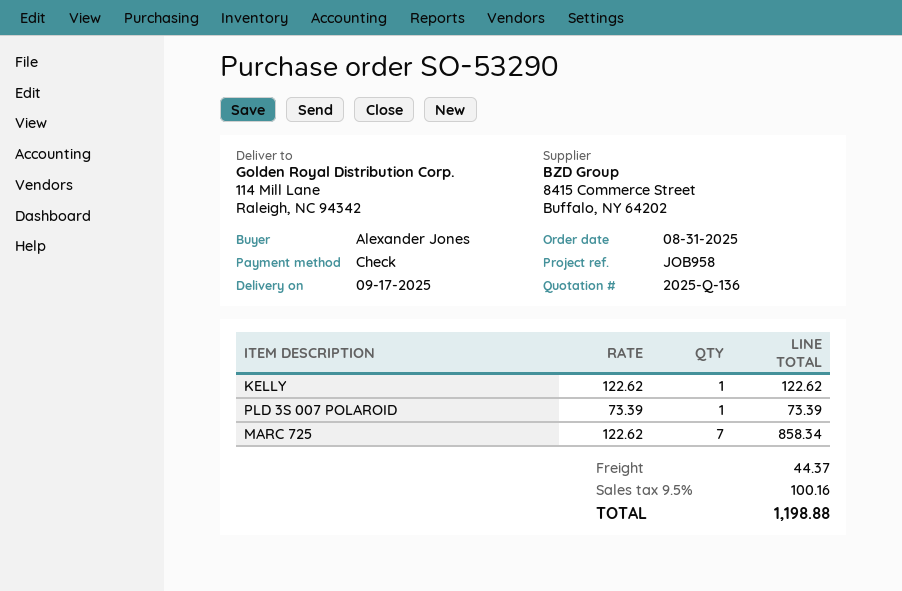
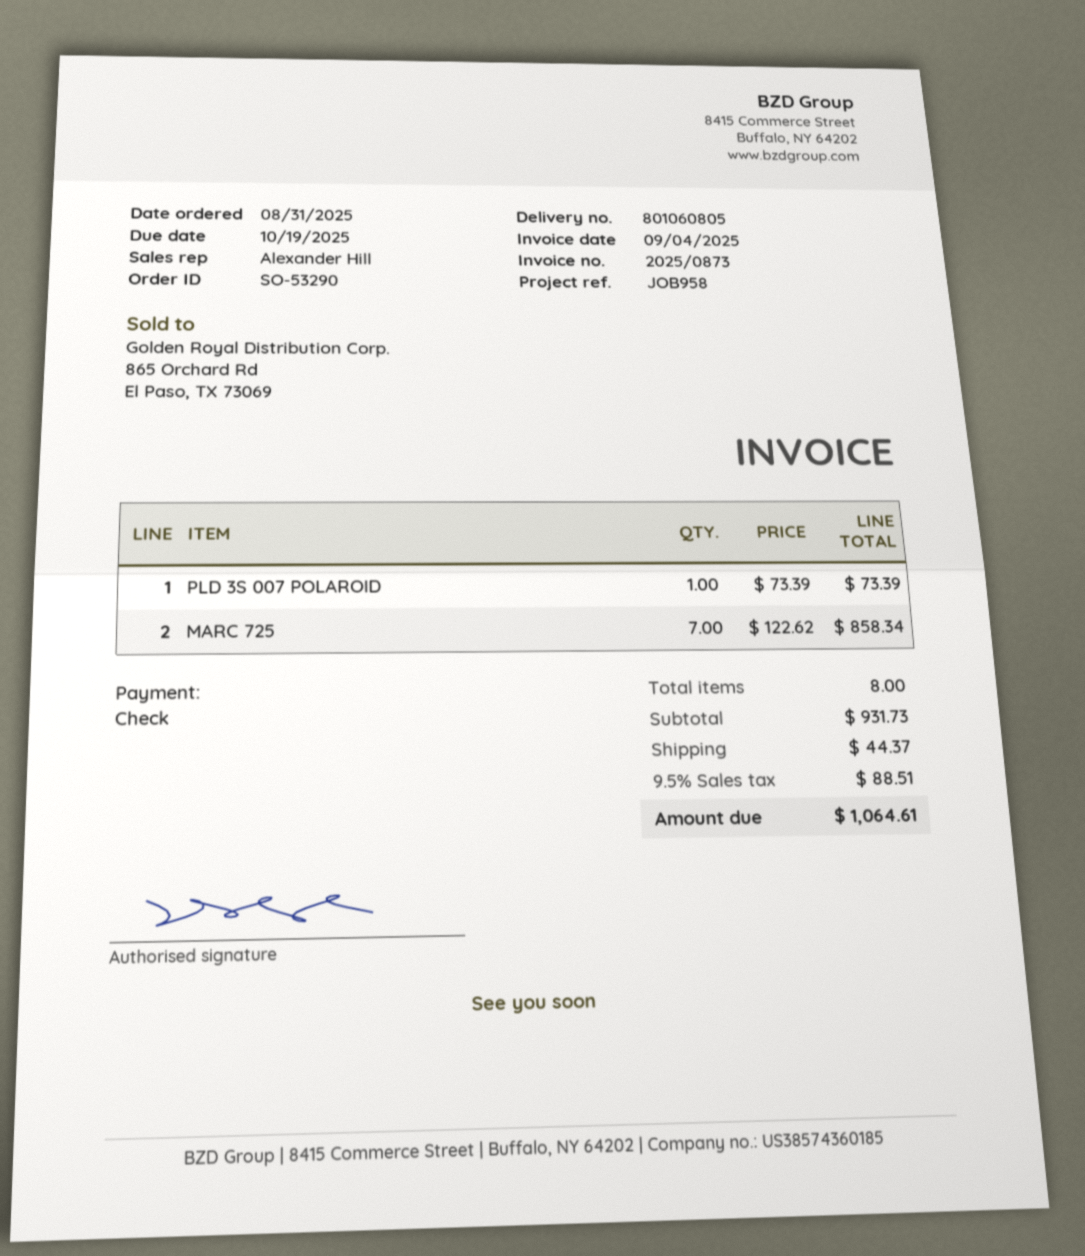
KELLY: 1 x 122.62 = 122.62 -> none
tax: 9.5% = 100.16 -> 9.5% = 88.51
total: 1198.88 -> 1064.61

